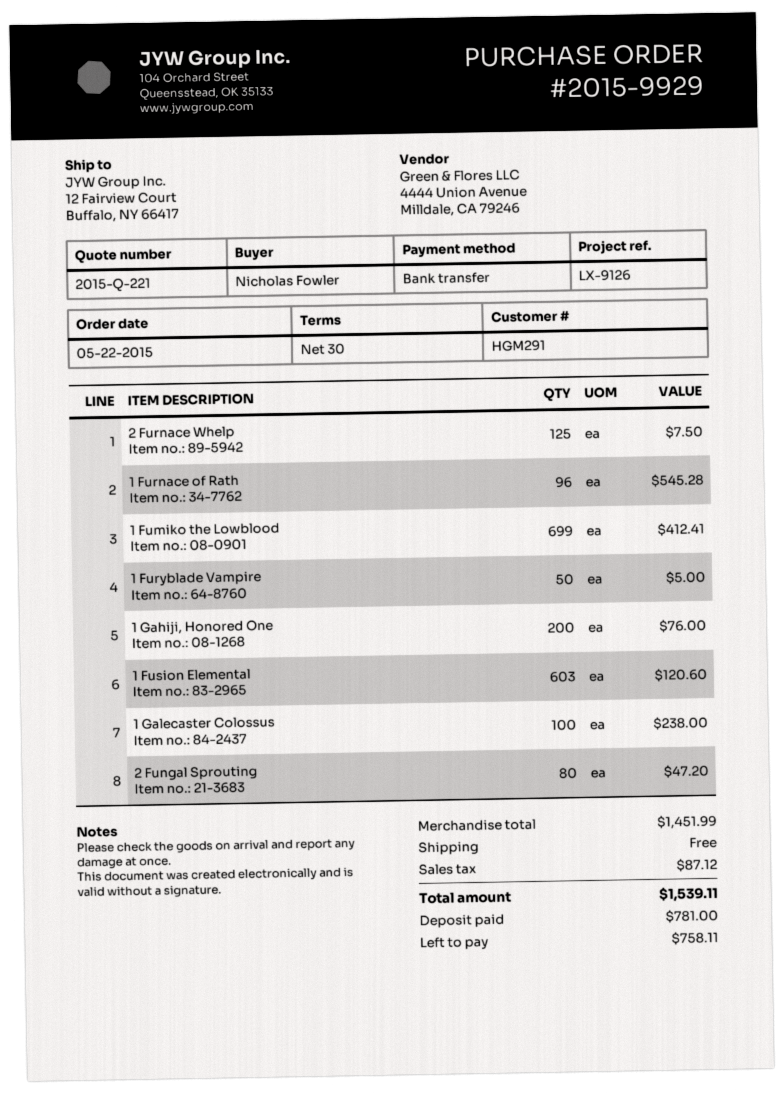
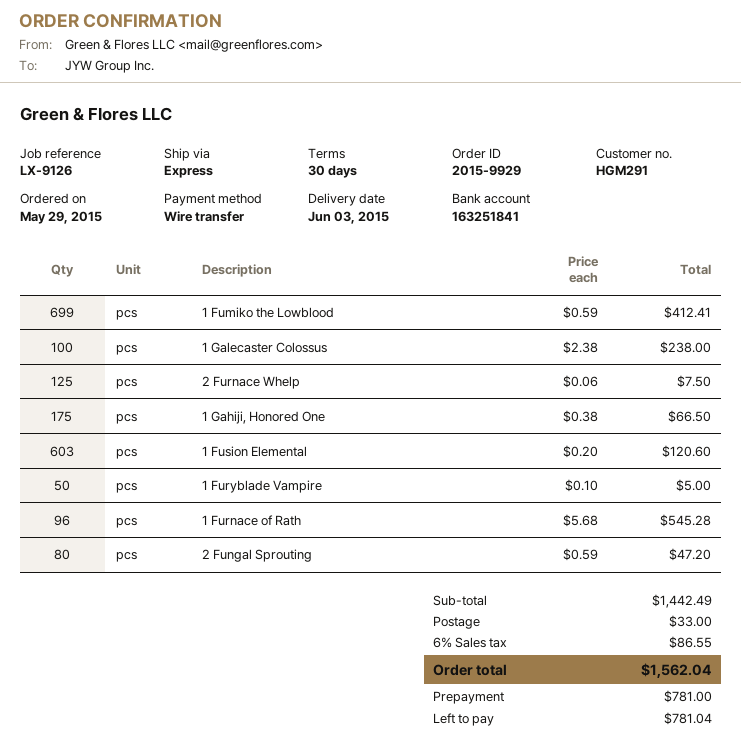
order date: 2015-05-22 -> 2015-05-29
1 Gahiji, Honored One: 200 for 76.00 -> 175 for 66.50
subtotal: 1451.99 -> 1442.49
shipping: 0.00 -> 33.00
tax: 87.12 -> 86.55
total: 1539.11 -> 1562.04
balance: 758.11 -> 781.04

